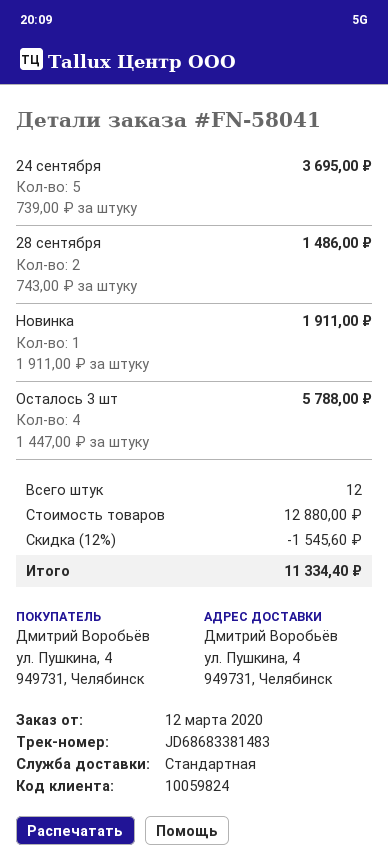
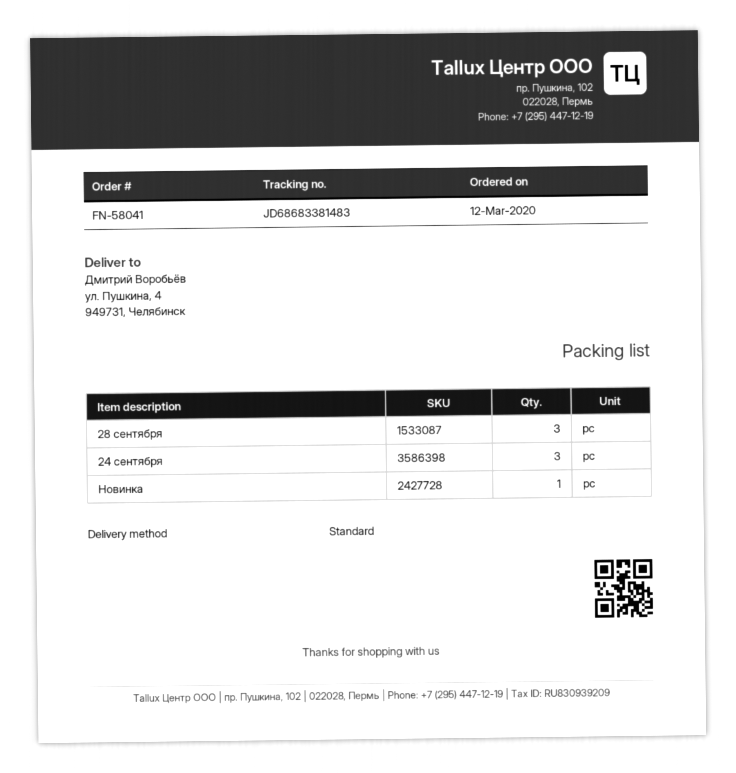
24 сентября: 5 -> 3
28 сентября: 2 -> 3
Осталось 3 шт: 4 -> none

